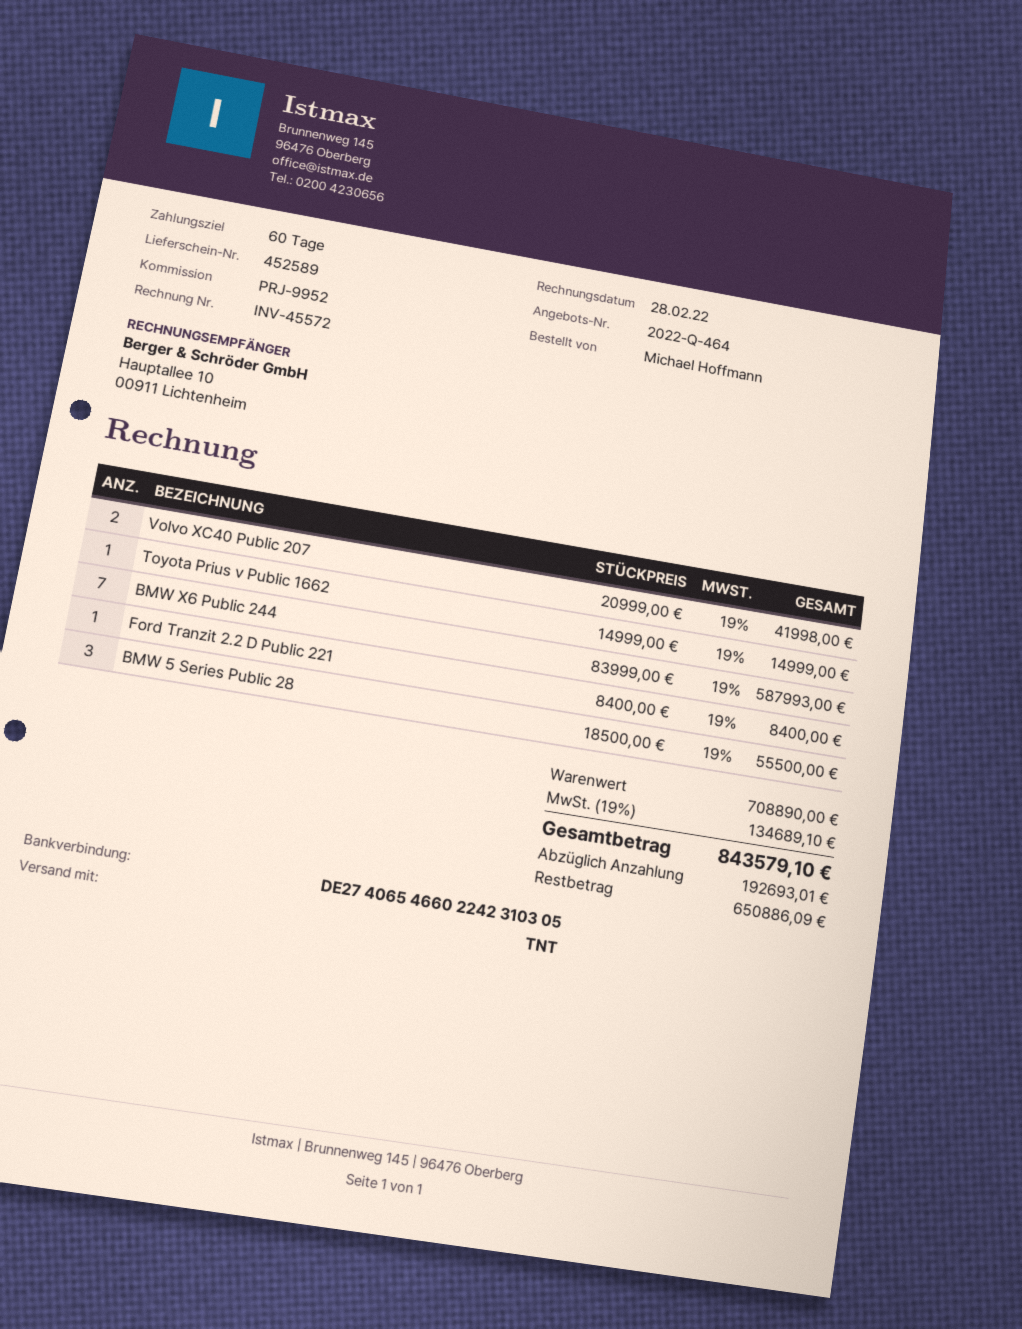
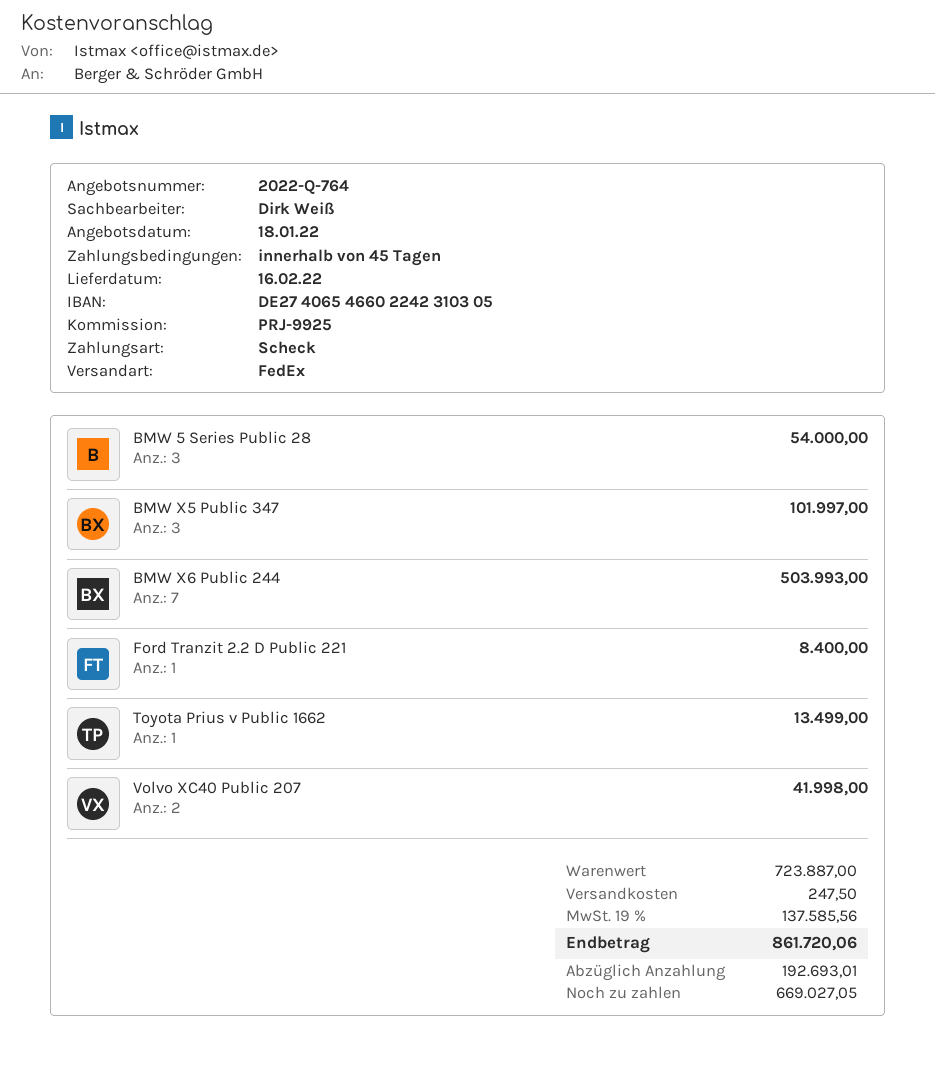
quote number: 2022-Q-464 -> 2022-Q-764
payment terms: 60 days -> 45 days
reference: PRJ-9952 -> PRJ-9925
shipping method: TNT -> FedEx
Toyota Prius v Public 1662: 1 for 14999.00 -> 1 for 13499.00
BMW X6 Public 244: 7 for 587993.00 -> 7 for 503993.00
BMW 5 Series Public 28: 3 for 55500.00 -> 3 for 54000.00
BMW X5 Public 347: none -> 3 for 101997.00
subtotal: 708890.00 -> 723887.00
shipping: none -> 247.50
tax: 19% = 134689.10 -> 19% = 137585.56
total: 843579.10 -> 861720.06
balance: 650886.09 -> 669027.05

